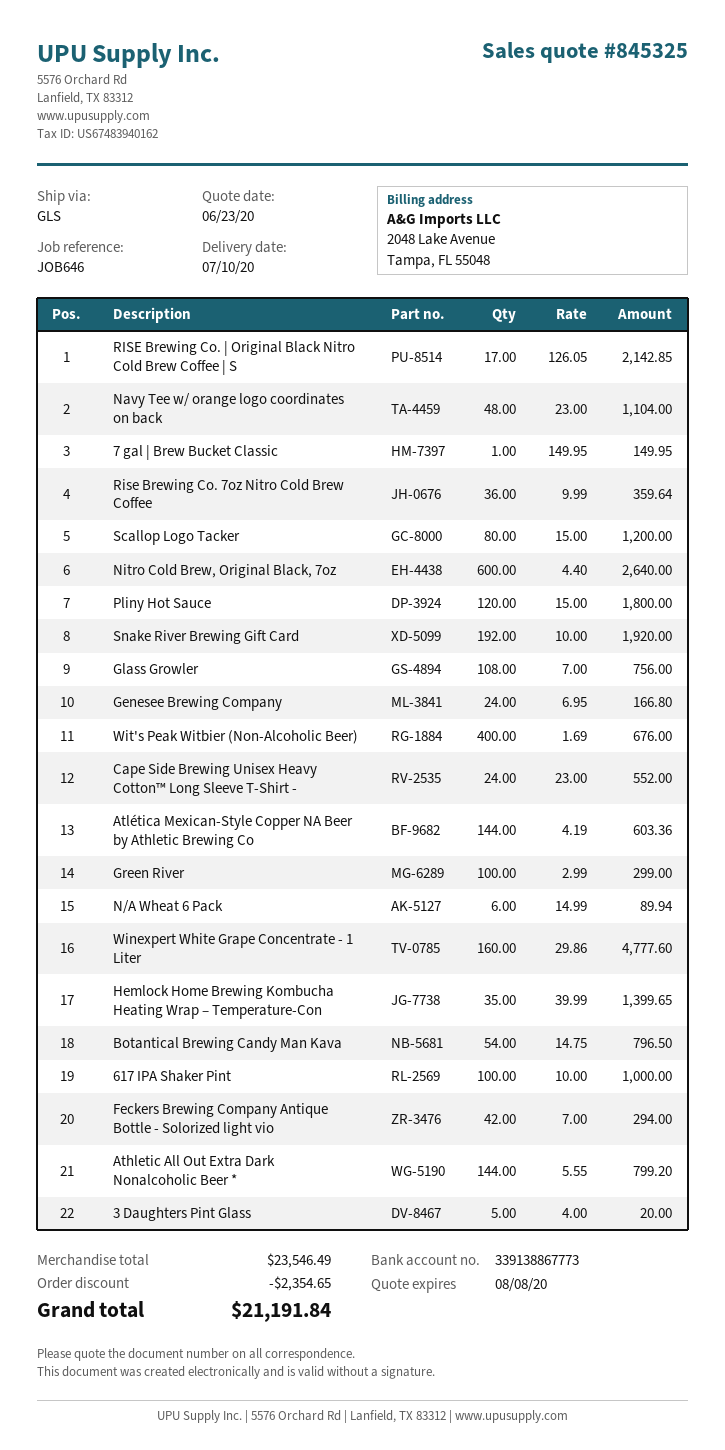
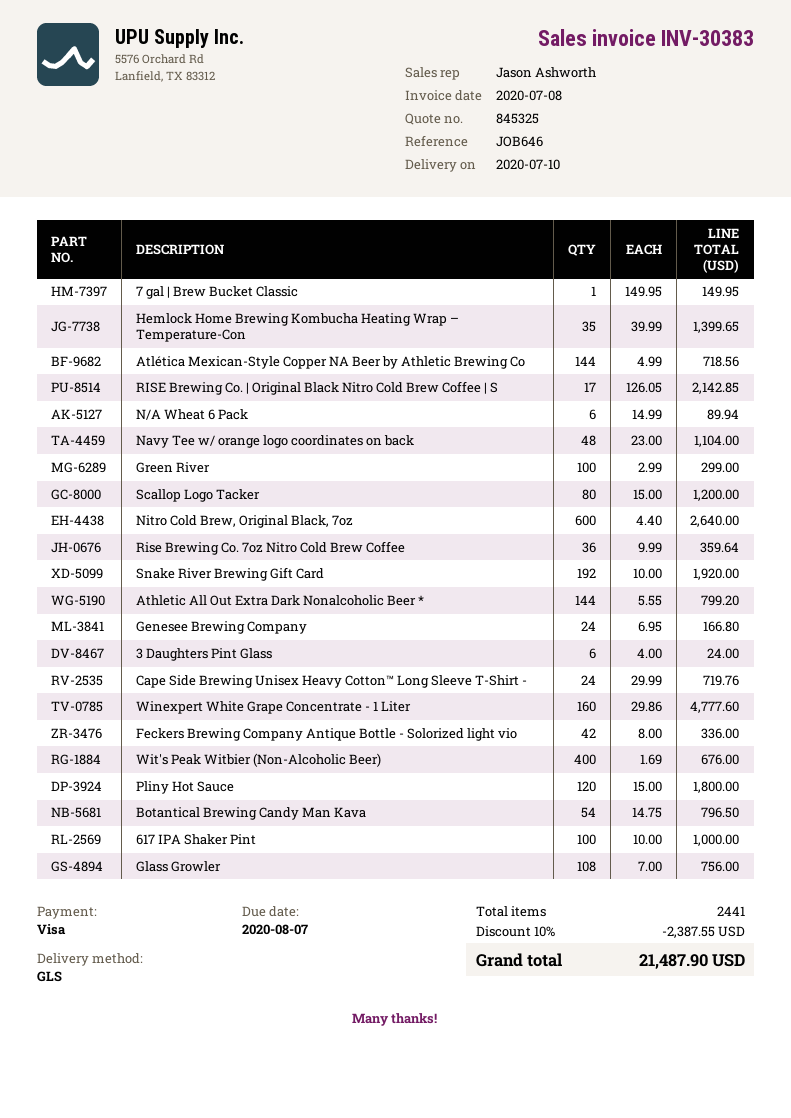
Cape Side Brewing Unisex Heavy Cotton™ Long Sleeve T-Shirt -: 24 x 23.00 = 552.00 -> 24 x 29.99 = 719.76
Atlética Mexican-Style Copper NA Beer by Athletic Brewing Co: 144 x 4.19 = 603.36 -> 144 x 4.99 = 718.56
Feckers Brewing Company Antique Bottle - Solorized light vio: 42 x 7.00 = 294.00 -> 42 x 8.00 = 336.00
3 Daughters Pint Glass: 5 x 4.00 = 20.00 -> 6 x 4.00 = 24.00
discount: 2354.65 -> 2387.55
total: 21191.84 -> 21487.90

